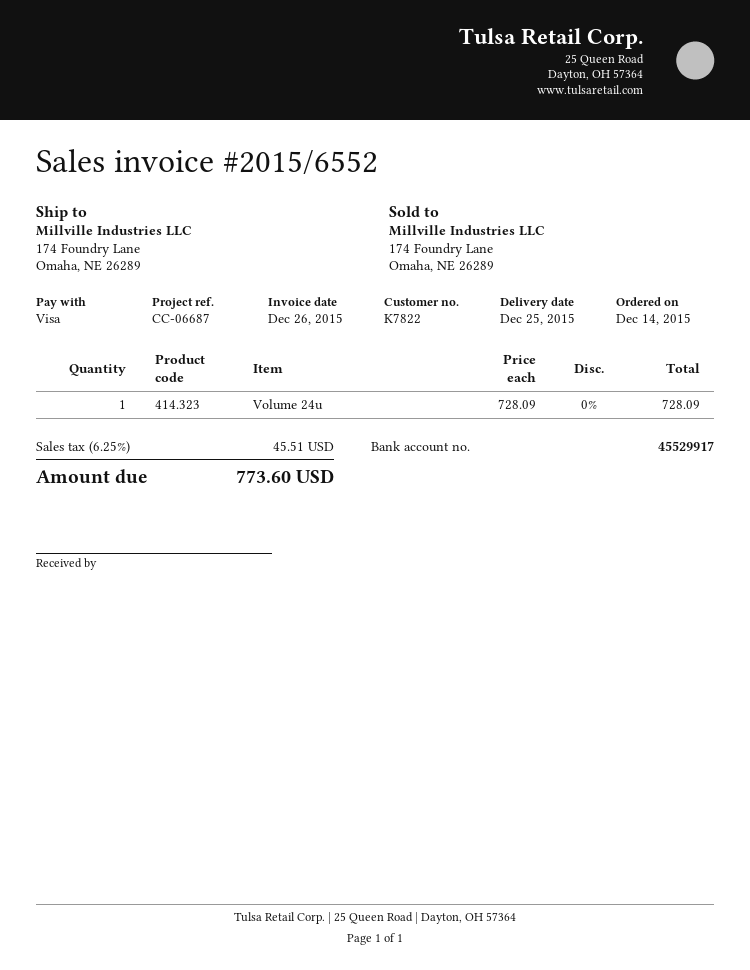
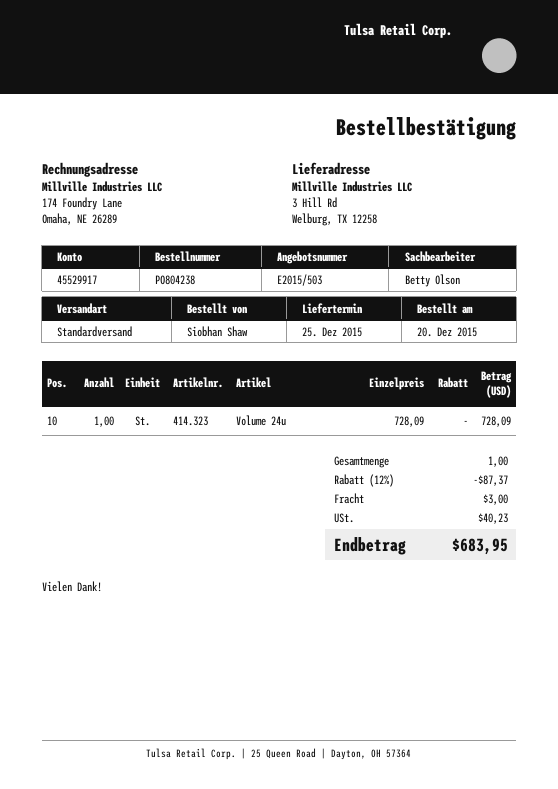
order date: 2015-12-14 -> 2015-12-20
ship to: 174 Foundry Lane, Omaha, NE 26289 -> 3 Hill Rd, Welburg, TX 12258
discount: none -> 12% = 87.37
shipping: none -> 3.00
tax: 45.51 -> 40.23
total: 773.60 -> 683.95

